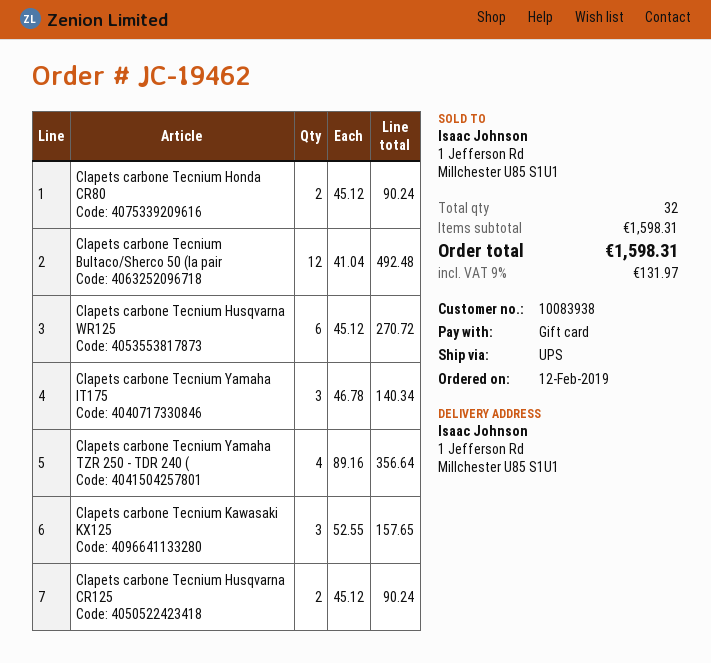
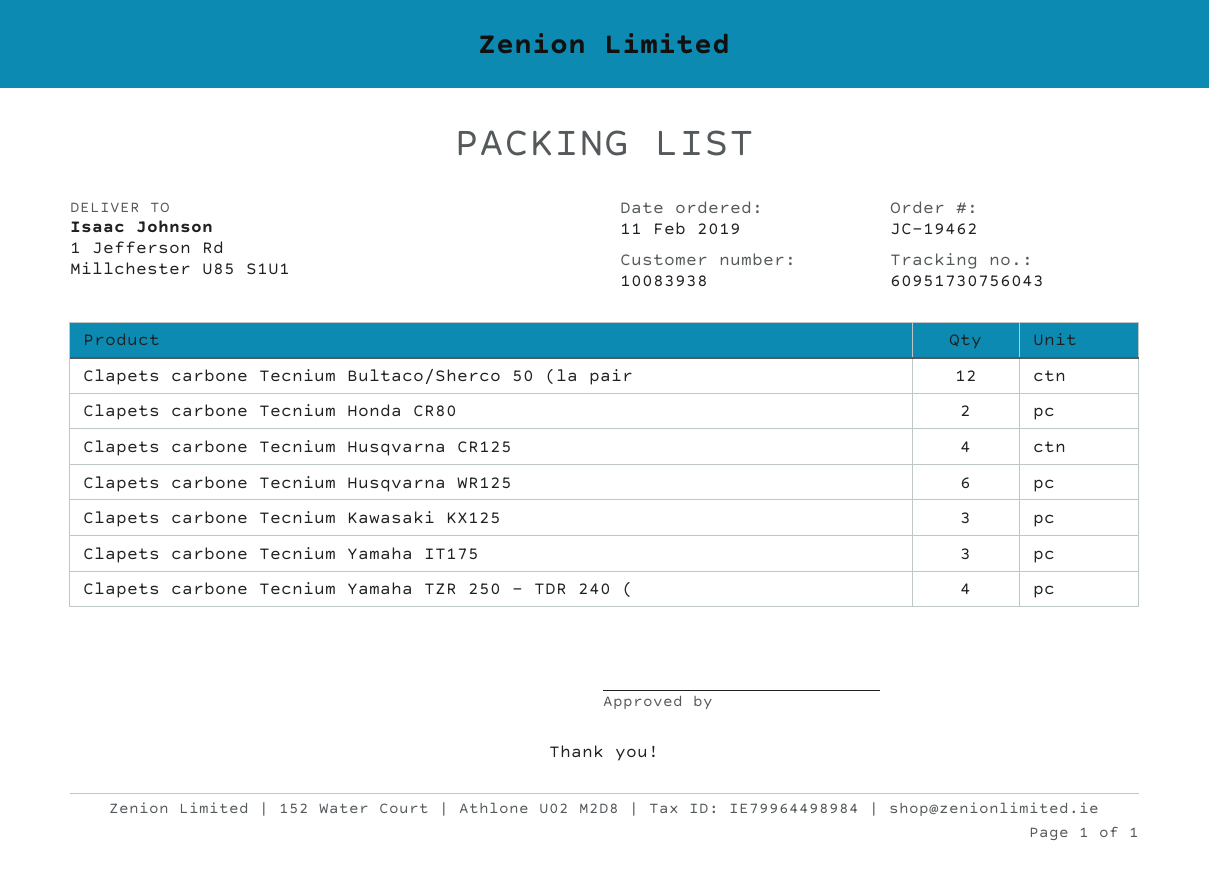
order date: 2019-02-12 -> 2019-02-11
Clapets carbone Tecnium Husqvarna CR125: 2 -> 4

